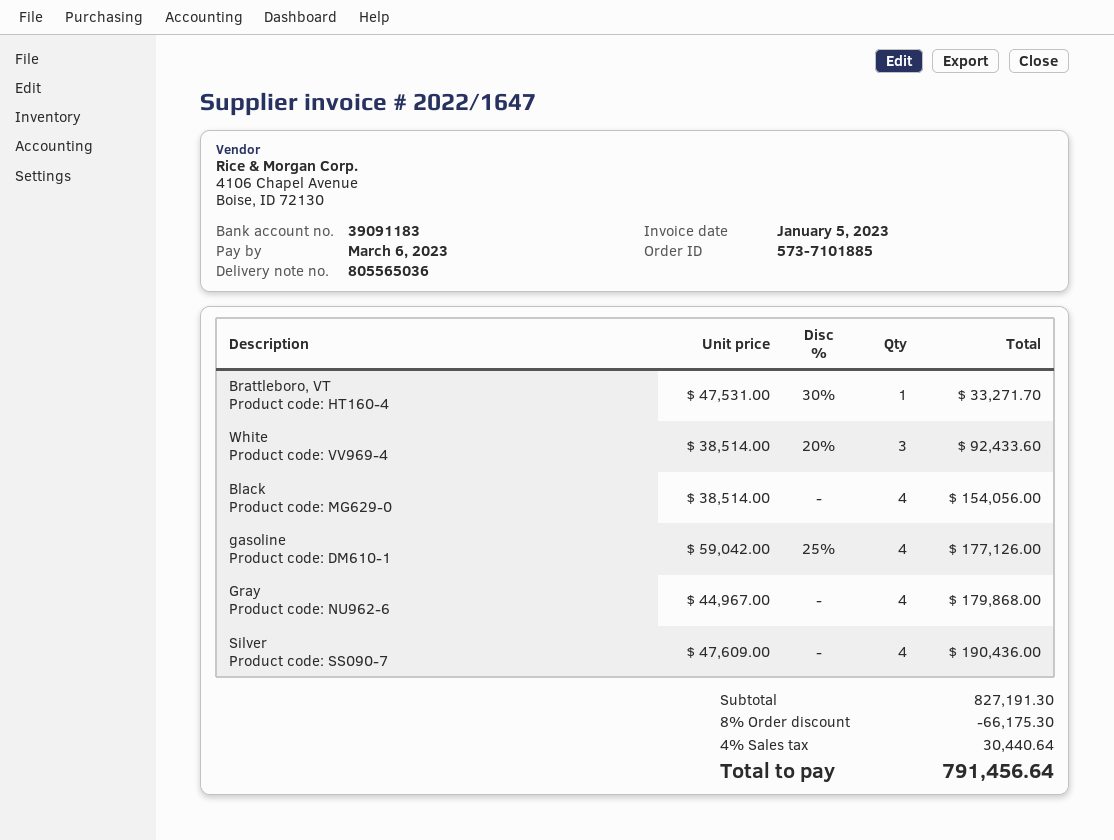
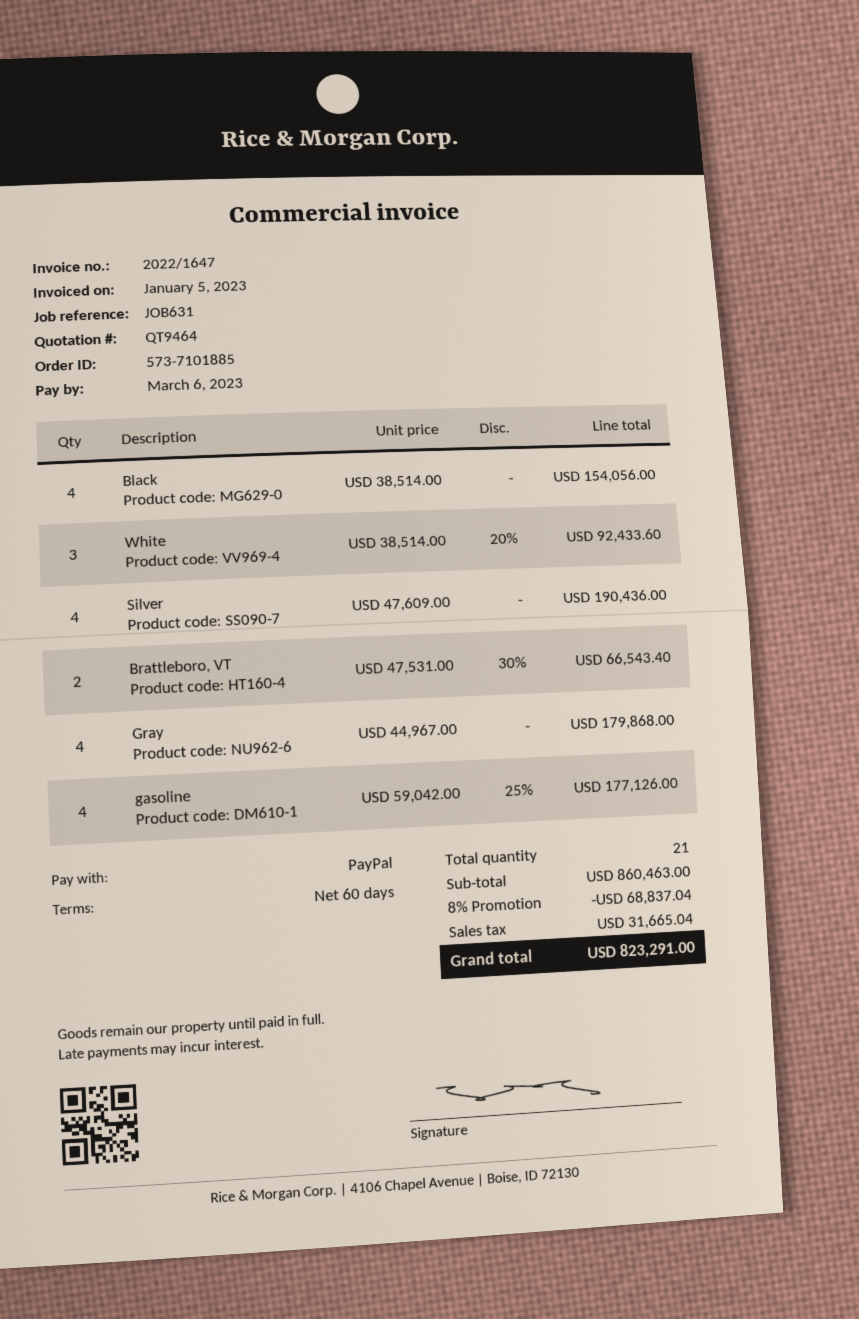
Brattleboro, VT: 1 x 47531.00 - 30% = 33271.70 -> 2 x 47531.00 - 30% = 66543.40
subtotal: 827191.30 -> 860463.00
discount: 8% = 66175.30 -> 8% = 68837.04
tax: 30440.64 -> 31665.04
total: 791456.64 -> 823291.00

